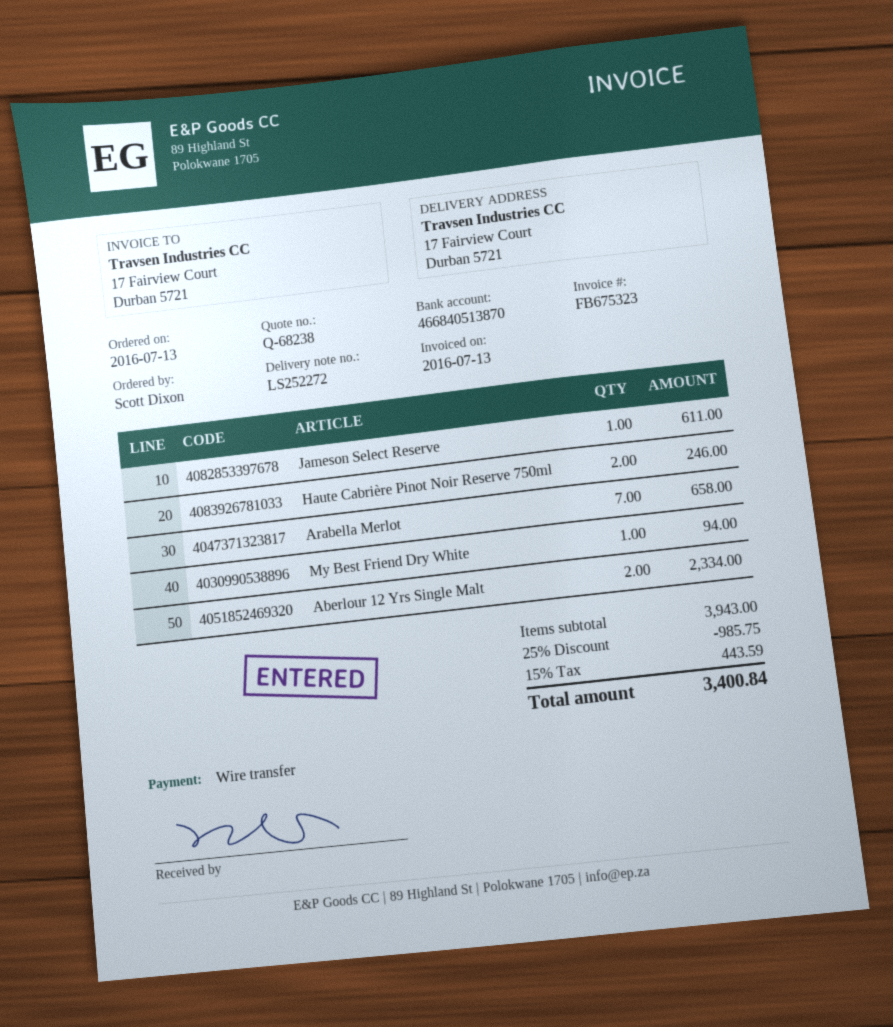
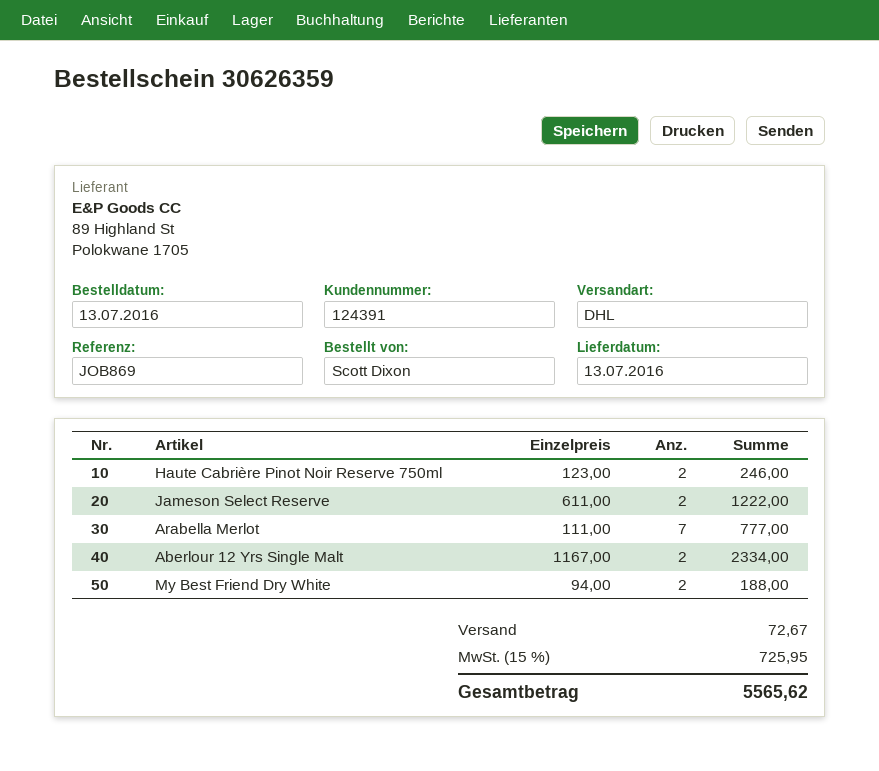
Jameson Select Reserve: 1 for 611.00 -> 2 for 1222.00
Arabella Merlot: 7 for 658.00 -> 7 for 777.00
My Best Friend Dry White: 1 for 94.00 -> 2 for 188.00
discount: 25% = 985.75 -> none
shipping: none -> 72.67
tax: 15% = 443.59 -> 15% = 725.95
total: 3400.84 -> 5565.62

